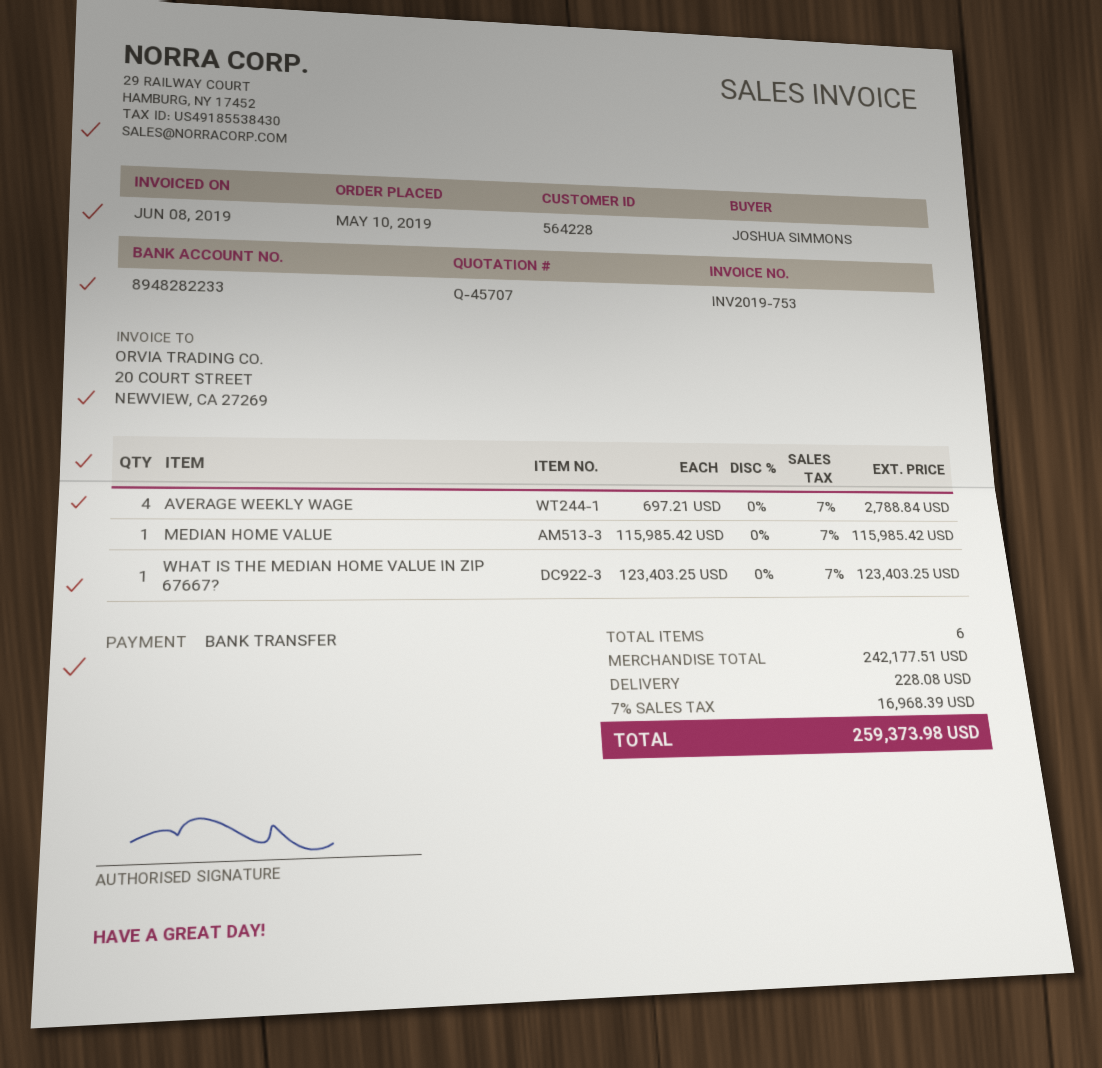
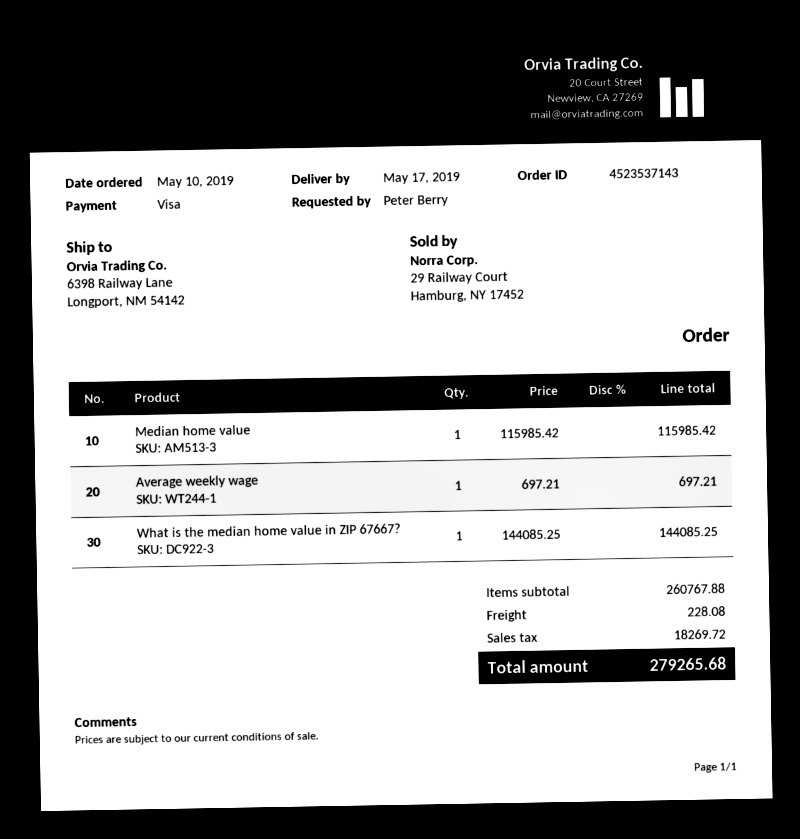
ordered by: JOSHUA SIMMONS -> Peter Berry
payment method: bank transfer -> Visa
AVERAGE WEEKLY WAGE: 4 x 697.21 = 2788.84 -> 1 x 697.21 = 697.21
WHAT IS THE MEDIAN HOME VALUE IN ZIP 67667?: 1 x 123403.25 = 123403.25 -> 1 x 144085.25 = 144085.25
subtotal: 242177.51 -> 260767.88
tax: 16968.39 -> 18269.72
total: 259373.98 -> 279265.68

